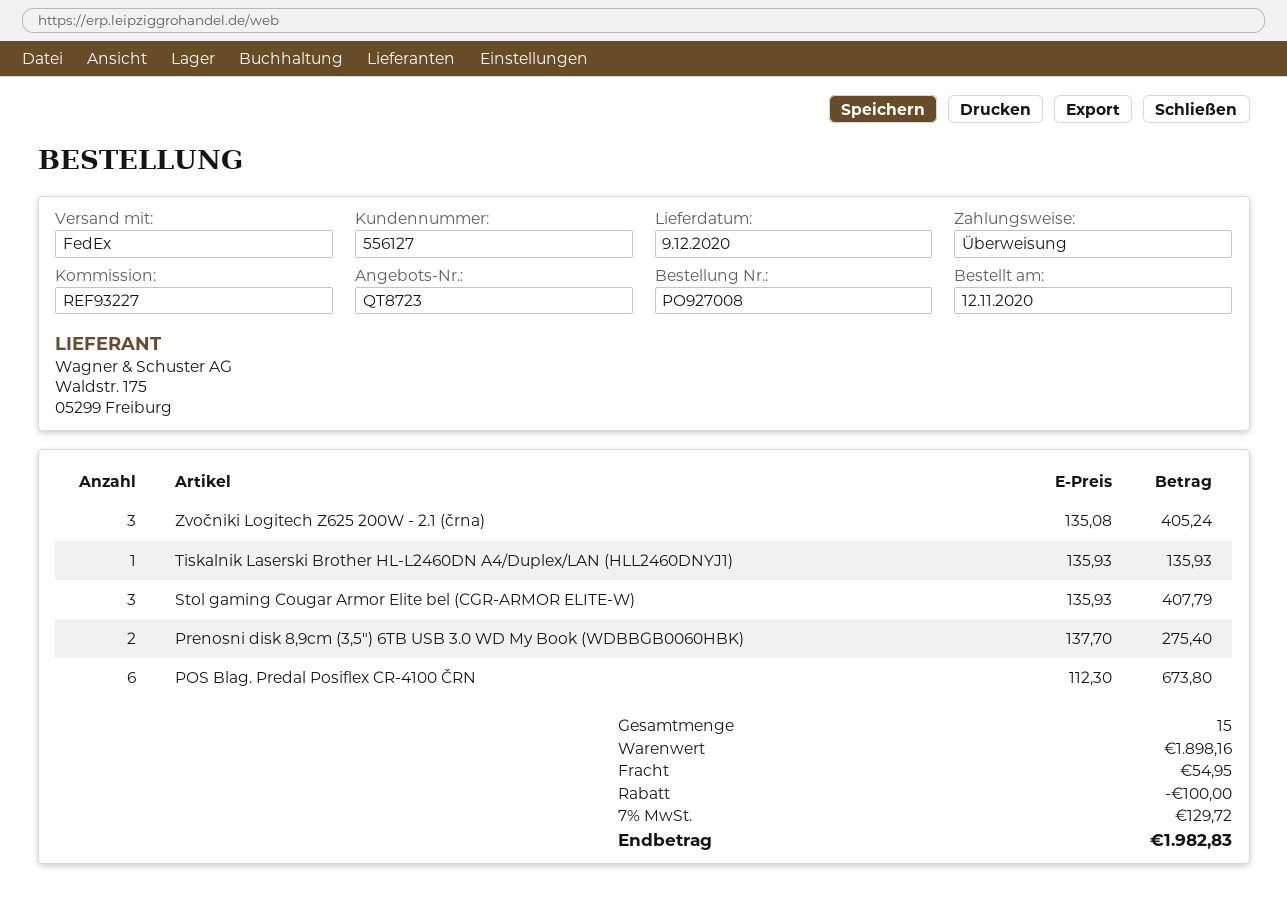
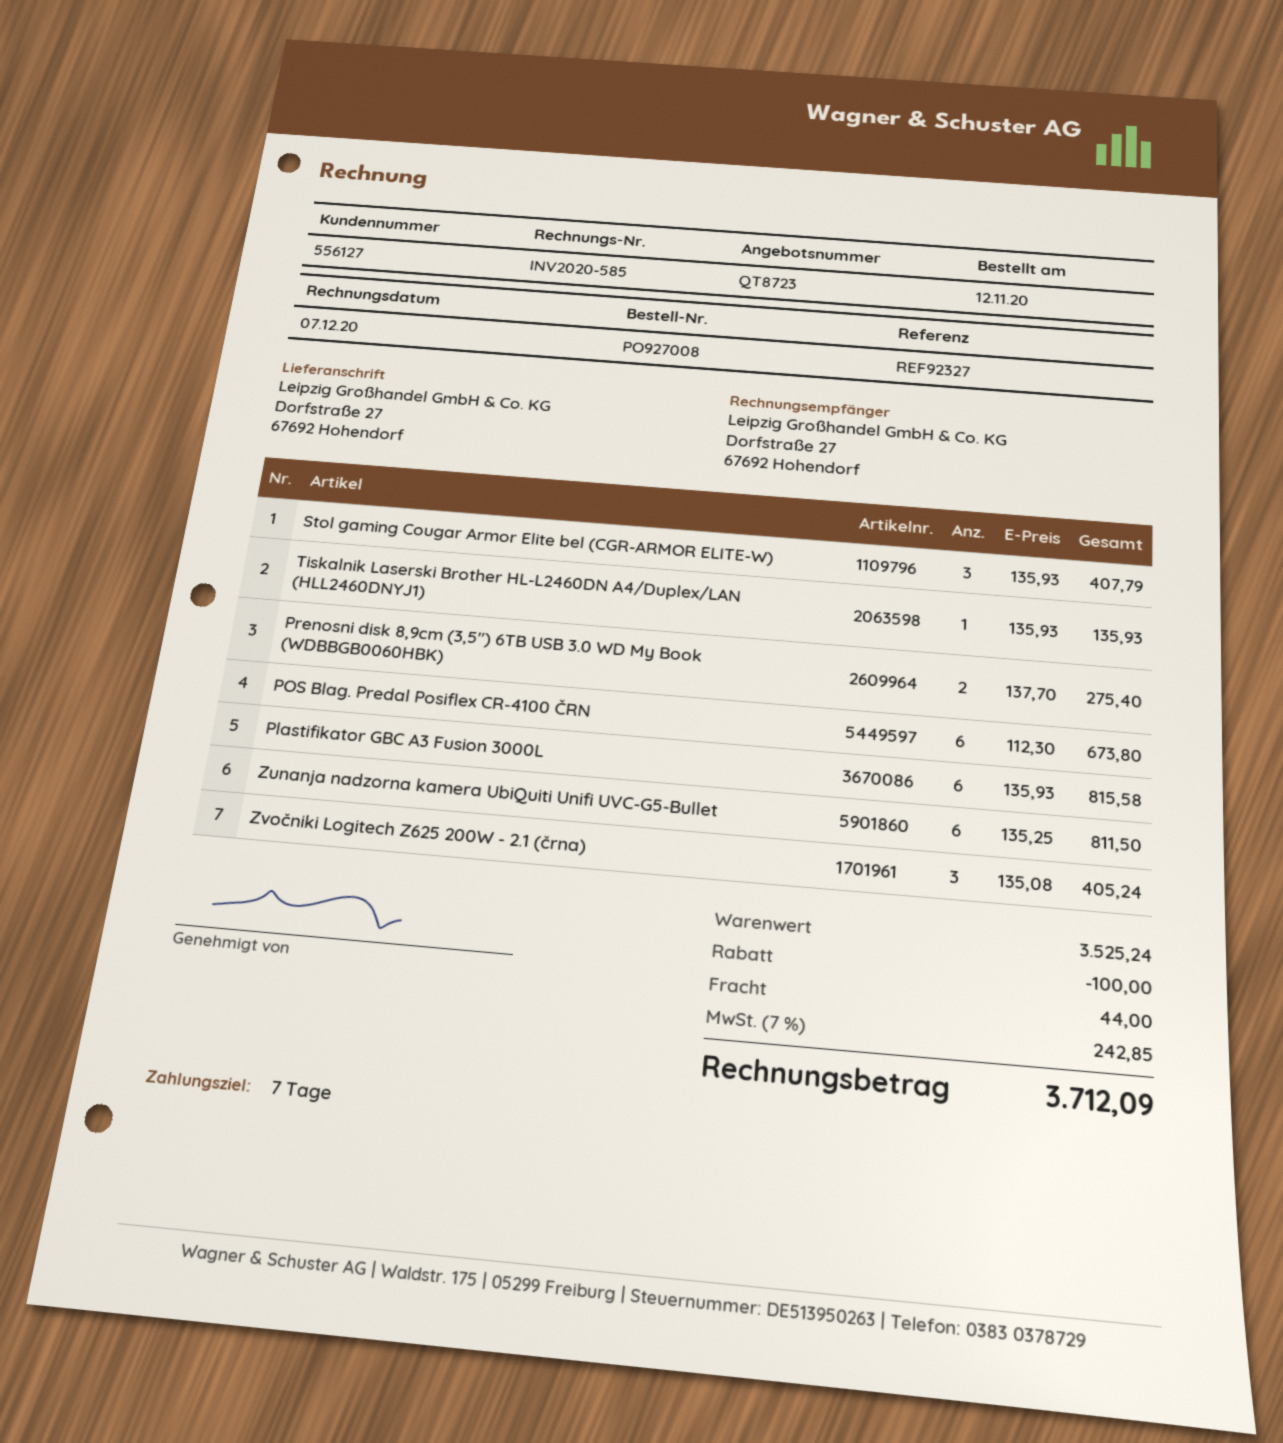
reference: REF93227 -> REF92327
Plastifikator GBC A3 Fusion 3000L: none -> 6 x 135.93 = 815.58
Zunanja nadzorna kamera UbiQuiti Unifi UVC-G5-Bullet: none -> 6 x 135.25 = 811.50
subtotal: 1898.16 -> 3525.24
shipping: 54.95 -> 44.00
tax: 7% = 129.72 -> 7% = 242.85
total: 1982.83 -> 3712.09

